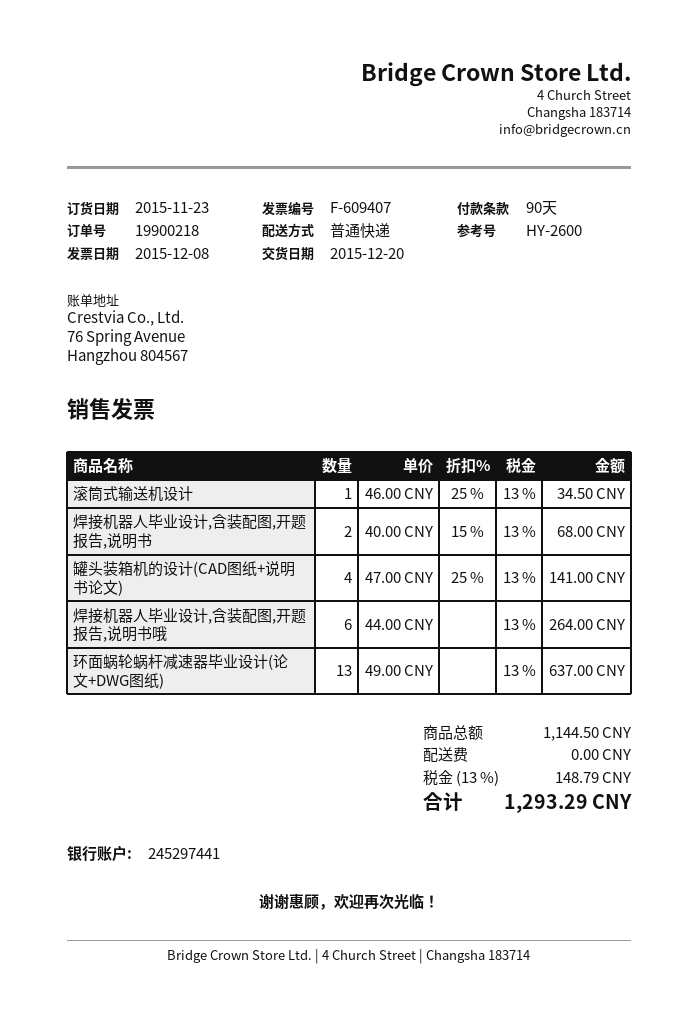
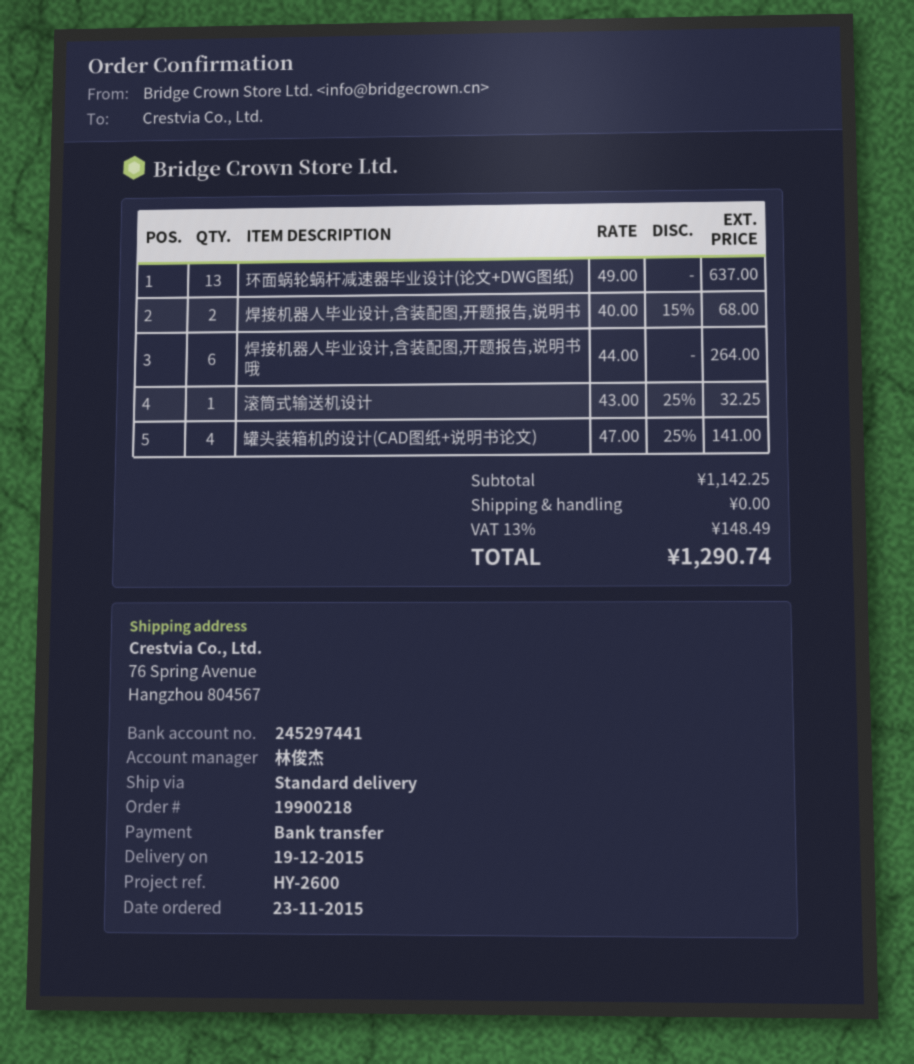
delivery date: 2015-12-20 -> 2015-12-19
滚筒式输送机设计: 1 x 46.00 - 25% = 34.50 -> 1 x 43.00 - 25% = 32.25
subtotal: 1144.50 -> 1142.25
tax: 13% = 148.79 -> 13% = 148.49
total: 1293.29 -> 1290.74

